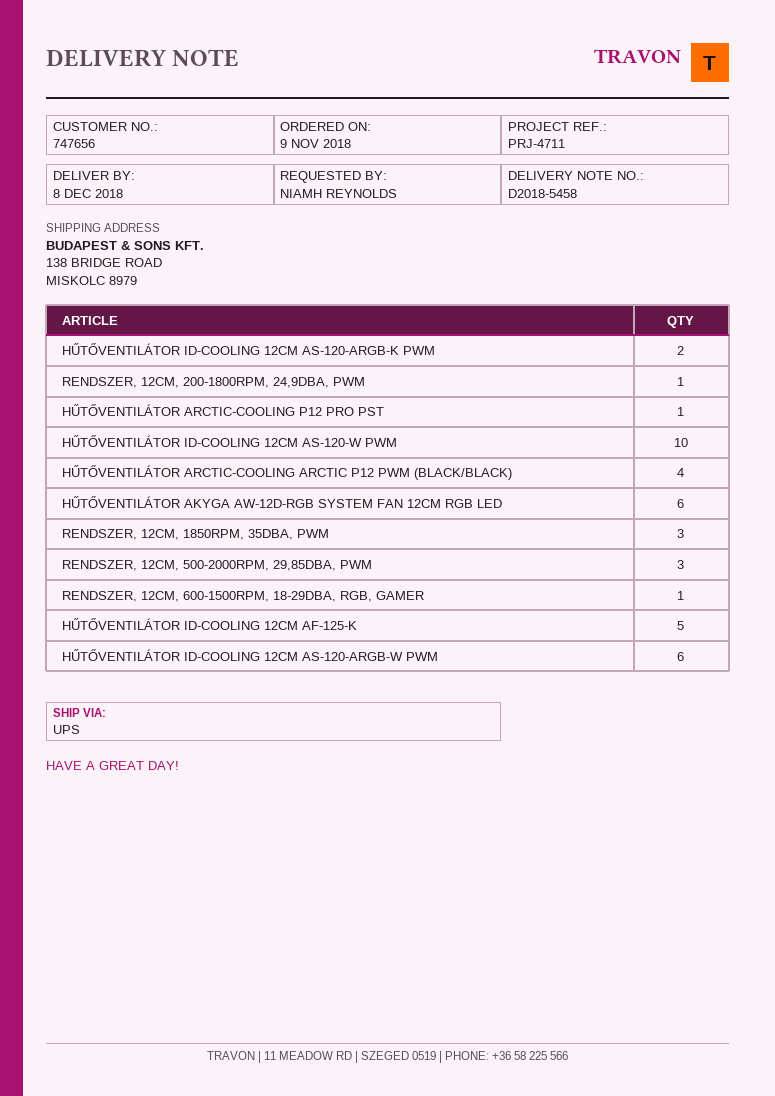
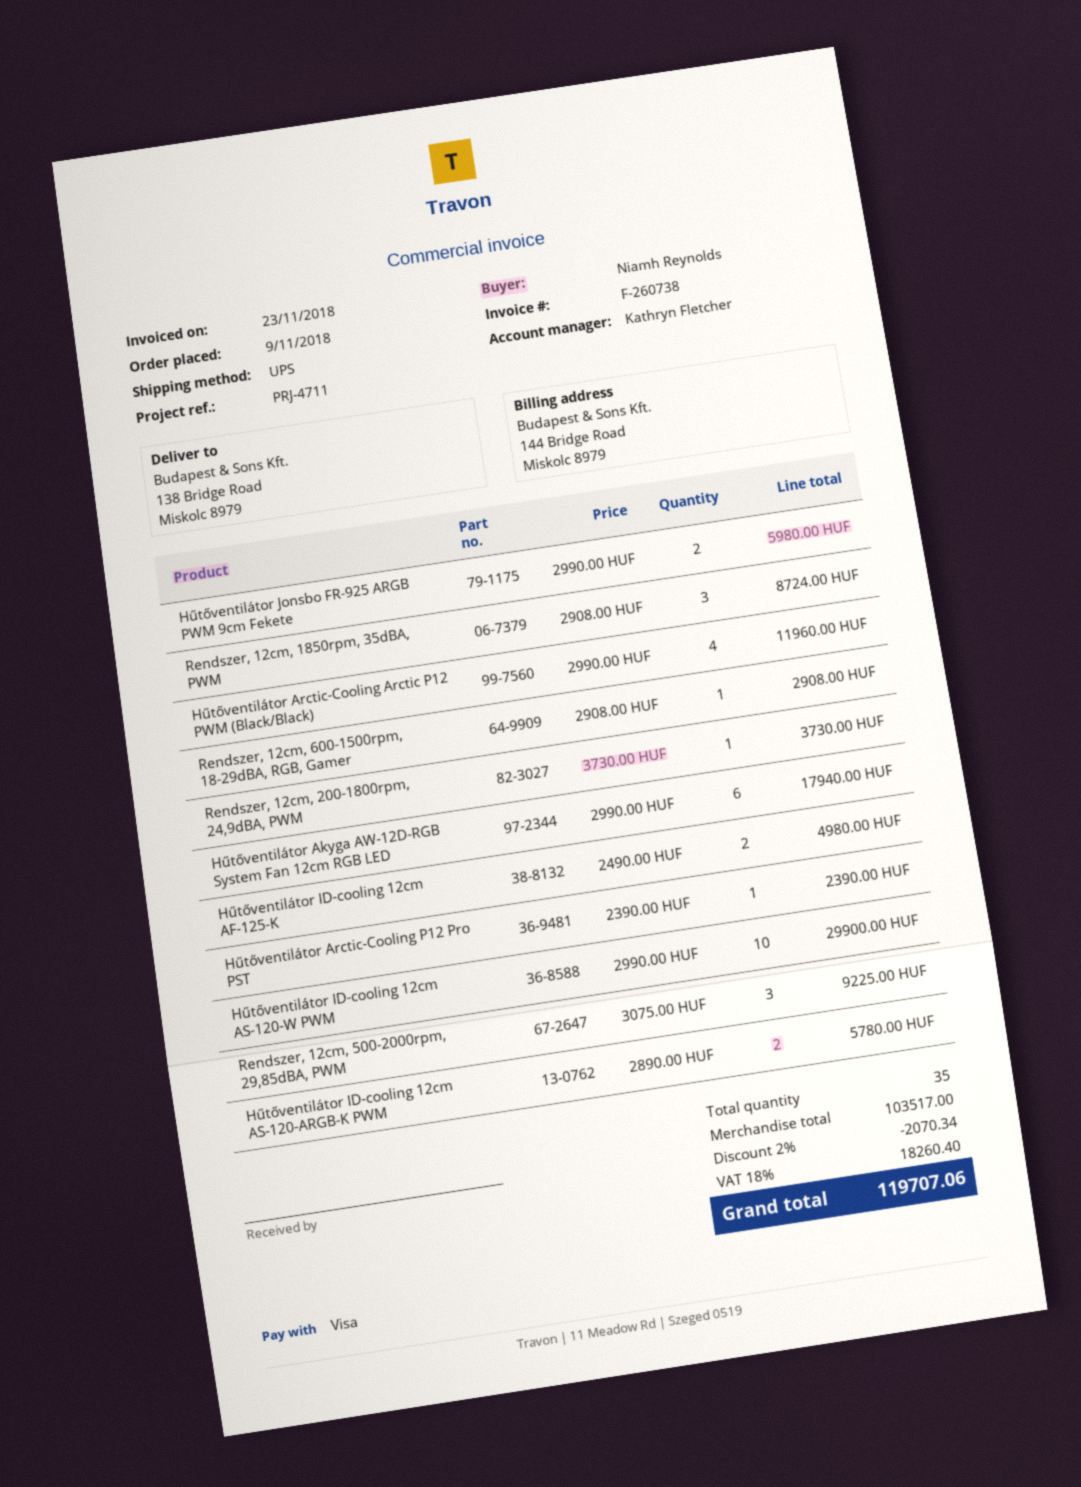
HŰTŐVENTILÁTOR ID-COOLING 12CM AF-125-K: 5 -> 2
HŰTŐVENTILÁTOR ID-COOLING 12CM AS-120-ARGB-W PWM: 6 -> none
Hűtőventilátor Jonsbo FR-925 ARGB PWM 9cm Fekete: none -> 2

